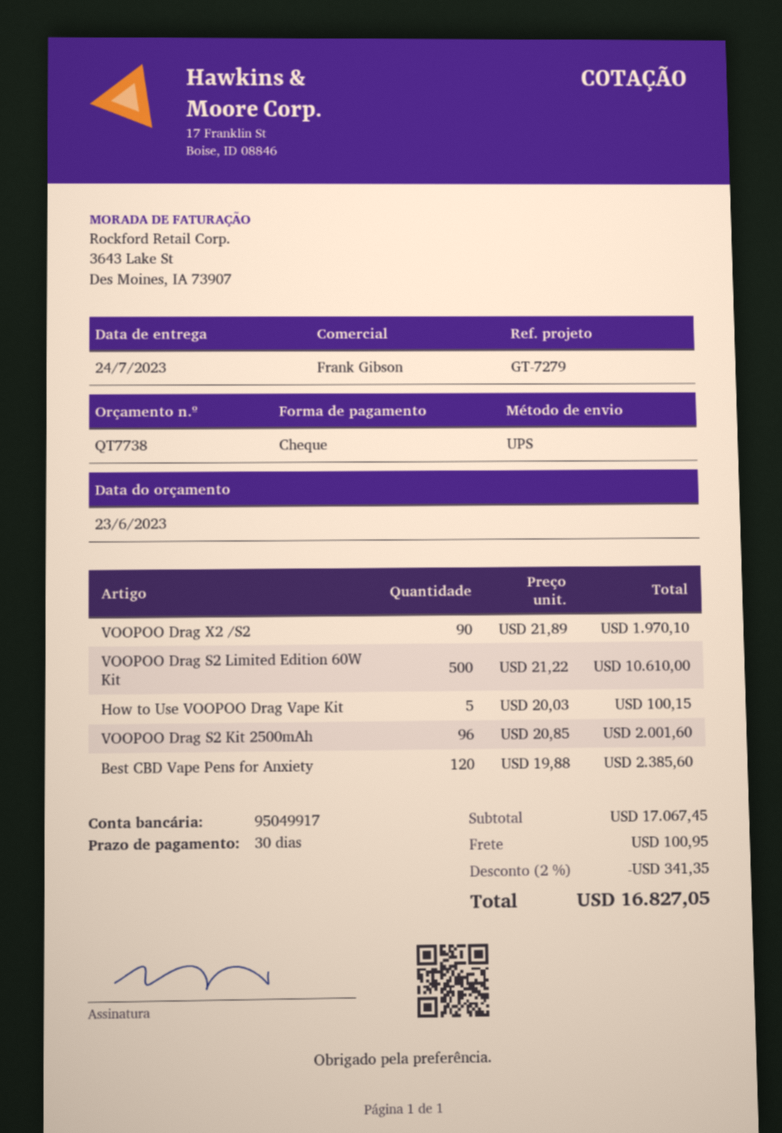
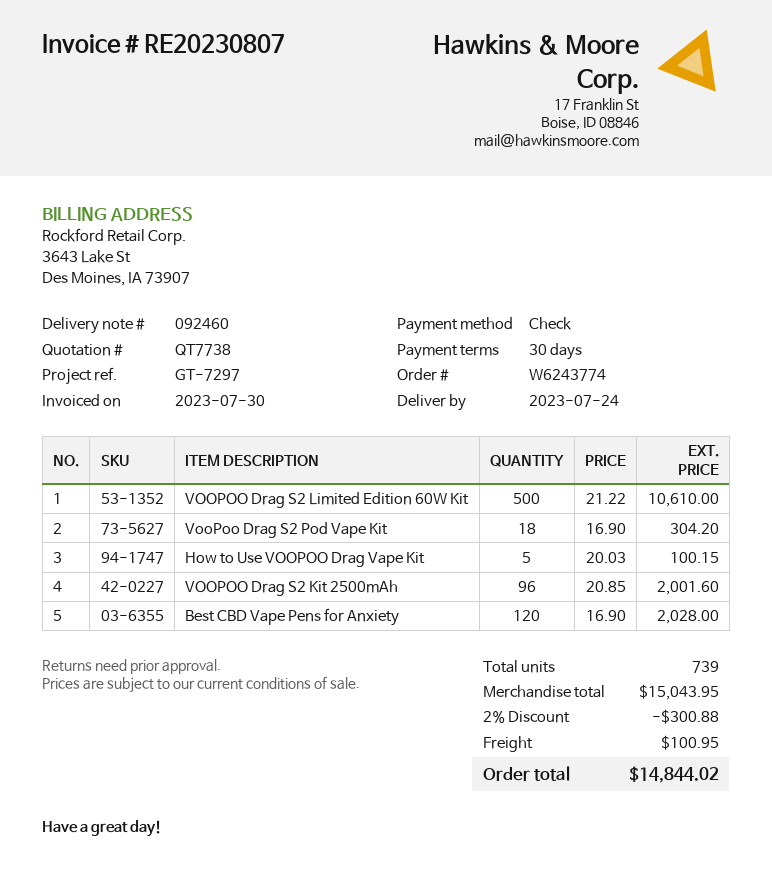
reference: GT-7279 -> GT-7297
VOOPOO Drag X2 /S2: 90 x 21.89 = 1970.10 -> none
Best CBD Vape Pens for Anxiety: 120 x 19.88 = 2385.60 -> 120 x 16.90 = 2028.00
VooPoo Drag S2 Pod Vape Kit: none -> 18 x 16.90 = 304.20
subtotal: 17067.45 -> 15043.95
discount: 2% = 341.35 -> 2% = 300.88
total: 16827.05 -> 14844.02

